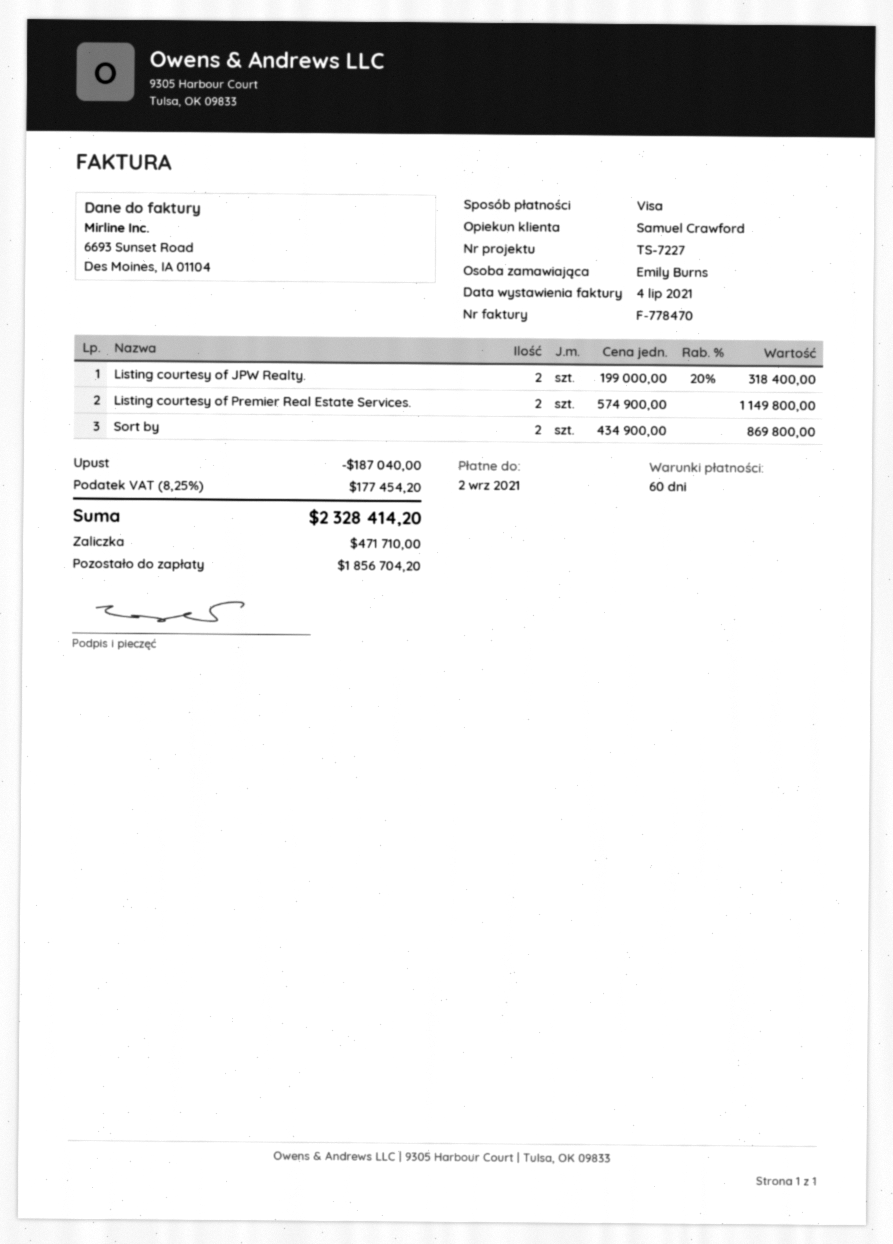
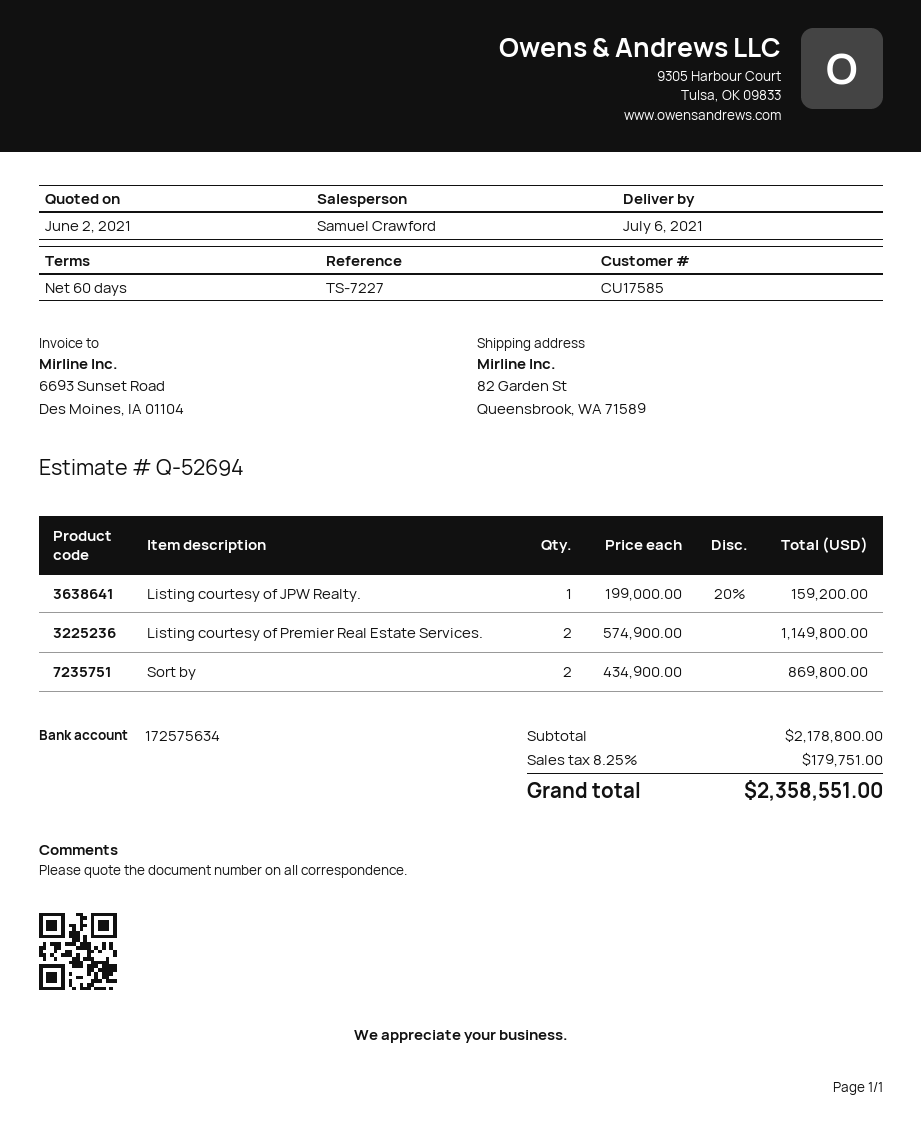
Listing courtesy of JPW Realty.: 2 x 199000.00 - 20% = 318400.00 -> 1 x 199000.00 - 20% = 159200.00
discount: 187040.00 -> none
tax: 8.25% = 177454.20 -> 8.25% = 179751.00
total: 2328414.20 -> 2358551.00

